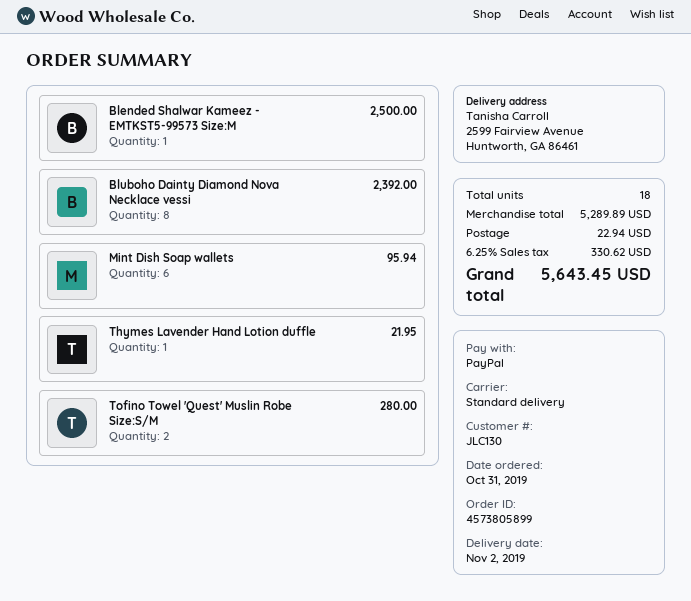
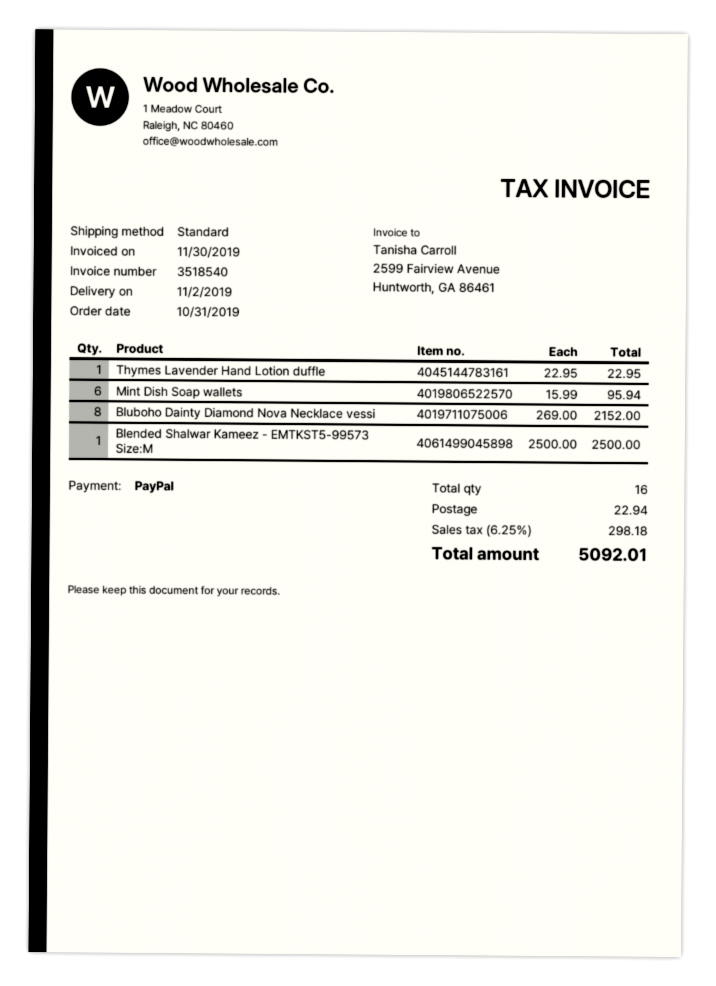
Bluboho Dainty Diamond Nova Necklace vessi: 8 for 2392.00 -> 8 for 2152.00
Thymes Lavender Hand Lotion duffle: 1 for 21.95 -> 1 for 22.95
Tofino Towel 'Quest' Muslin Robe Size:S/M: 2 for 280.00 -> none
total quantity: 18 -> 16
tax: 6.25% = 330.62 -> 6.25% = 298.18
total: 5643.45 -> 5092.01

